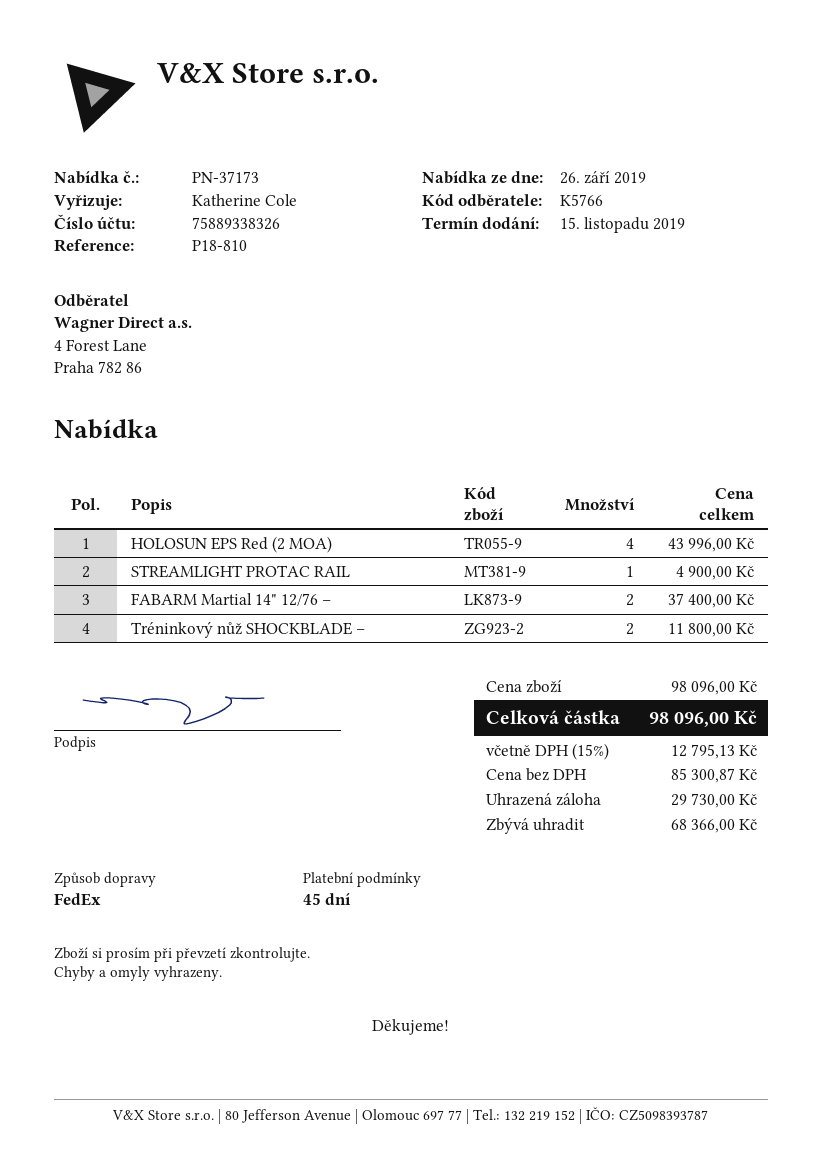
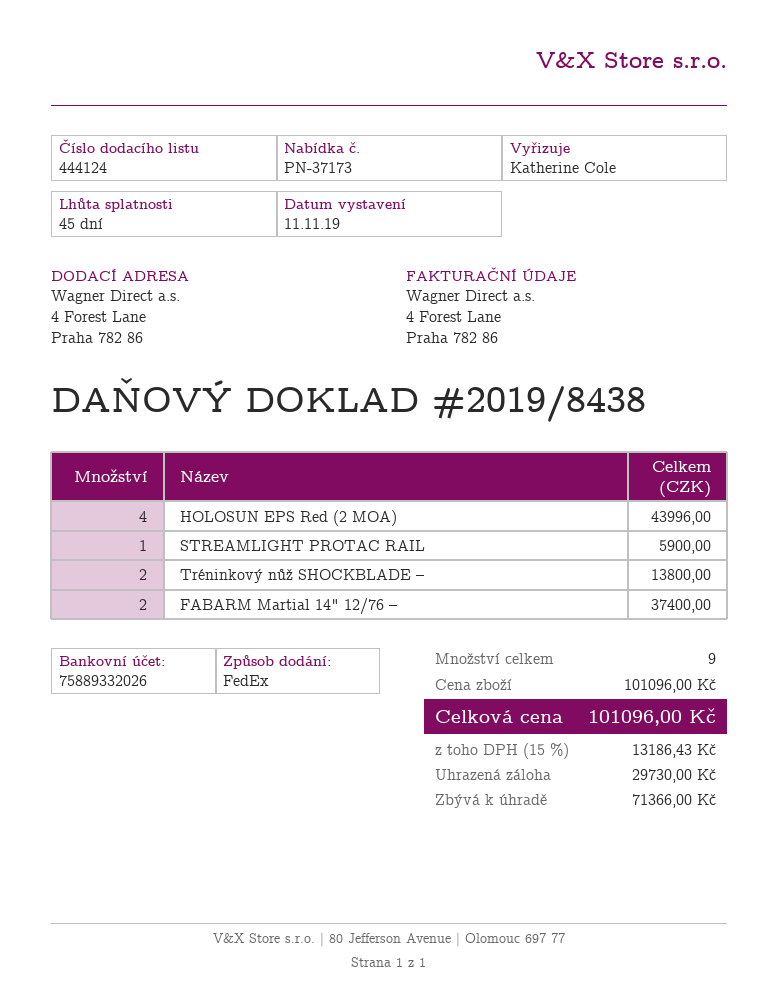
bank account: 75889338326 -> 75889332026
STREAMLIGHT PROTAC RAIL: 1 for 4900.00 -> 1 for 5900.00
Tréninkový nůž SHOCKBLADE –: 2 for 11800.00 -> 2 for 13800.00
subtotal: 98096.00 -> 101096.00
tax: 15% = 12795.13 -> 15% = 13186.43
total: 98096.00 -> 101096.00
balance: 68366.00 -> 71366.00

